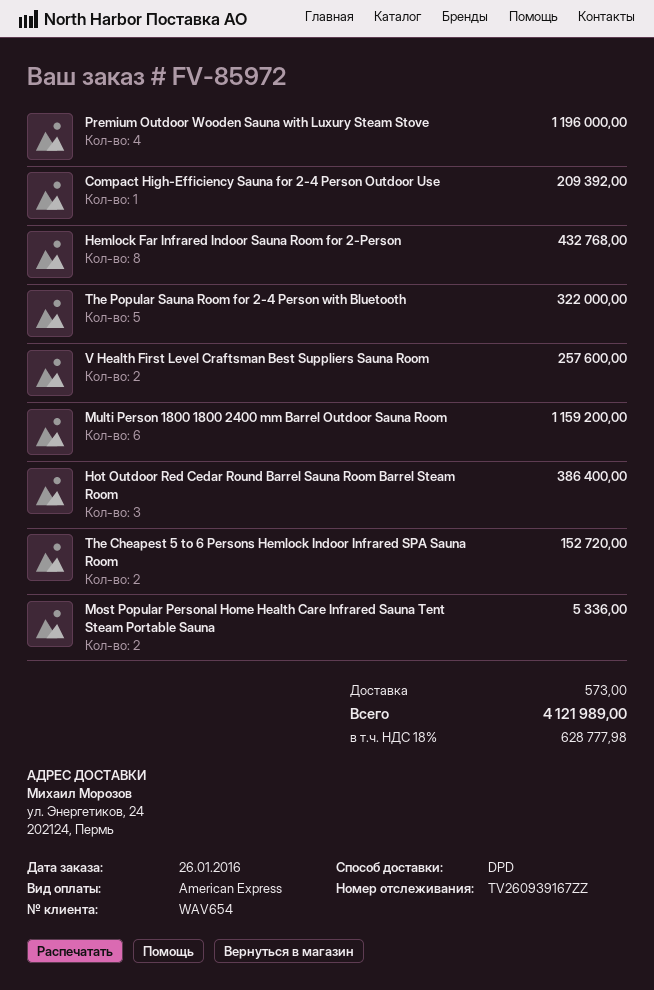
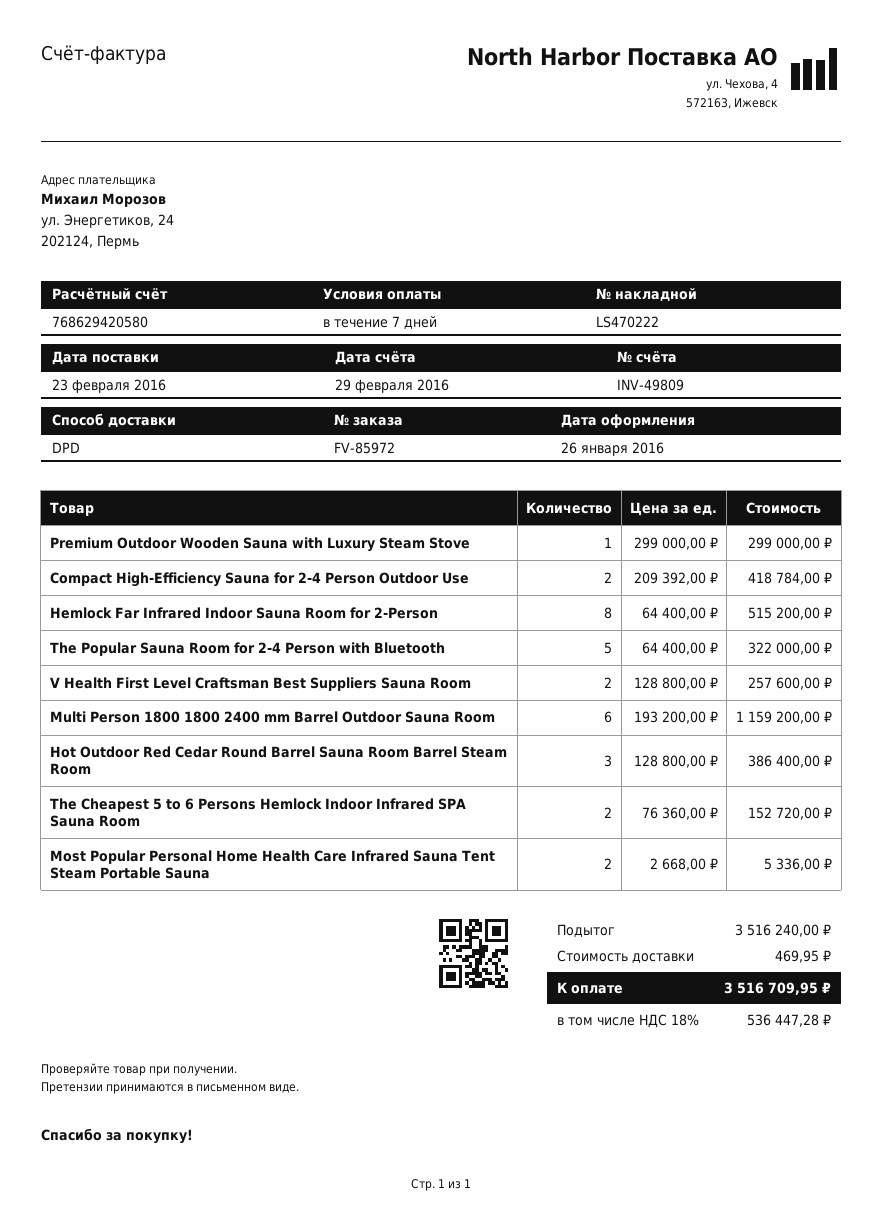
Premium Outdoor Wooden Sauna with Luxury Steam Stove: 4 for 1196000.00 -> 1 for 299000.00
Compact High-Efficiency Sauna for 2-4 Person Outdoor Use: 1 for 209392.00 -> 2 for 418784.00
Hemlock Far Infrared Indoor Sauna Room for 2-Person: 8 for 432768.00 -> 8 for 515200.00
shipping: 573.00 -> 469.95
tax: 18% = 628777.98 -> 18% = 536447.28
total: 4121989.00 -> 3516709.95

